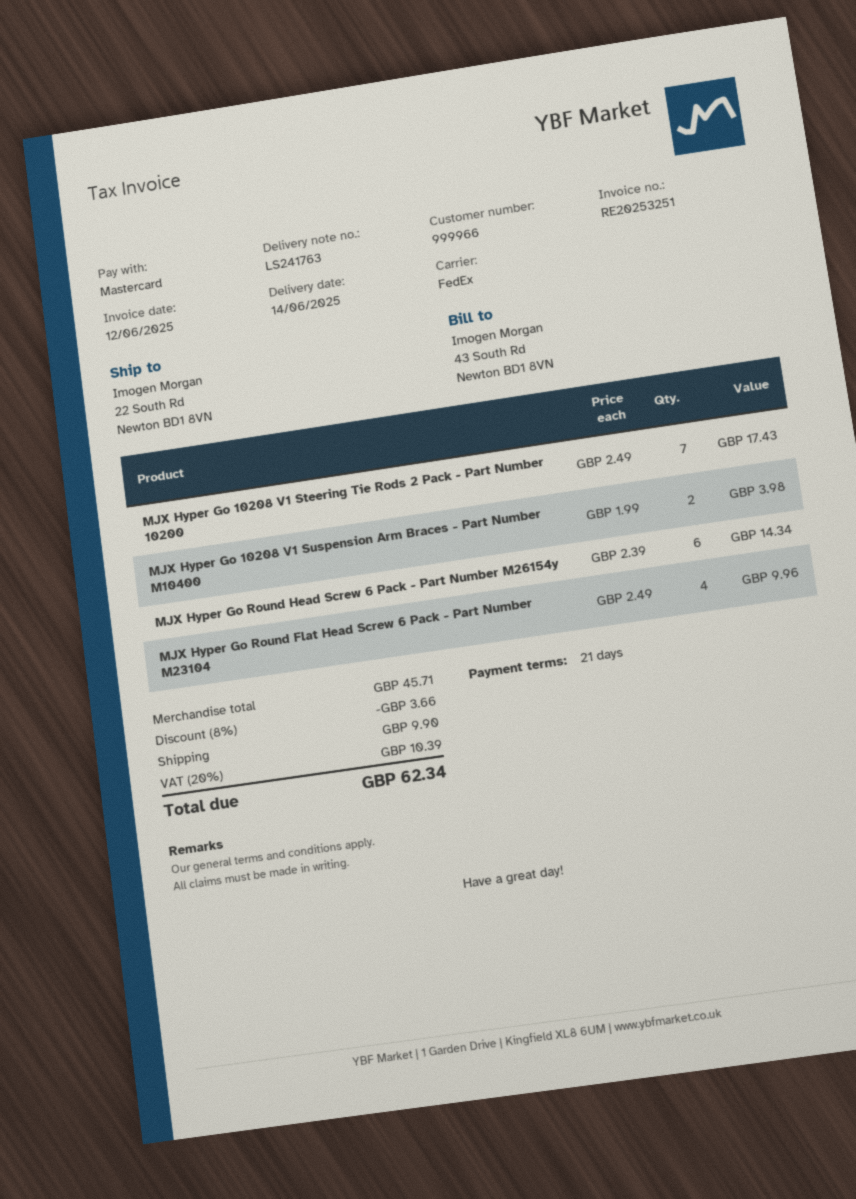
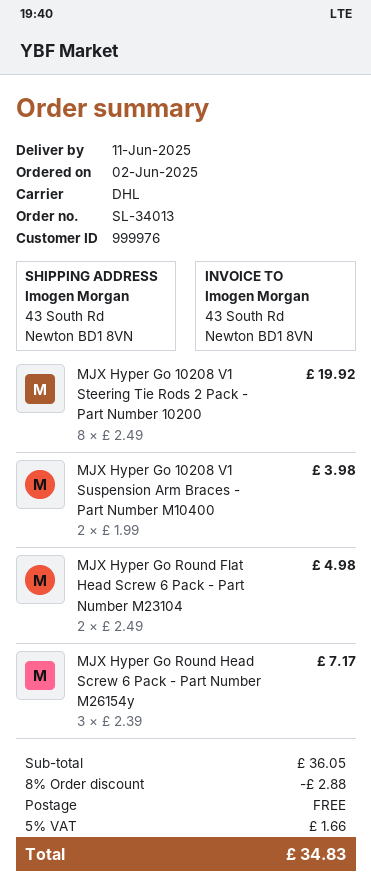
delivery date: 2025-06-14 -> 2025-06-11
customer number: 999966 -> 999976
shipping method: FedEx -> DHL
ship to: 22 South Rd, Newton BD1 8VN -> 43 South Rd, Newton BD1 8VN
MJX Hyper Go 10208 V1 Steering Tie Rods 2 Pack - Part Number 10200: 7 x 2.49 = 17.43 -> 8 x 2.49 = 19.92
MJX Hyper Go Round Head Screw 6 Pack - Part Number M26154y: 6 x 2.39 = 14.34 -> 3 x 2.39 = 7.17
MJX Hyper Go Round Flat Head Screw 6 Pack - Part Number M23104: 4 x 2.49 = 9.96 -> 2 x 2.49 = 4.98
subtotal: 45.71 -> 36.05
discount: 8% = 3.66 -> 8% = 2.88
shipping: 9.90 -> 0.00
tax: 20% = 10.39 -> 5% = 1.66
total: 62.34 -> 34.83

